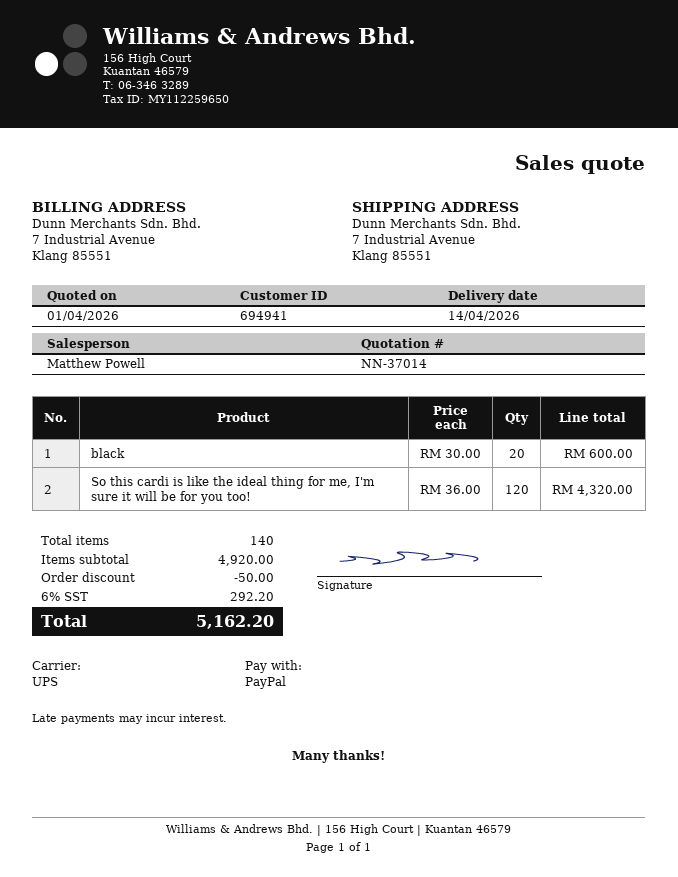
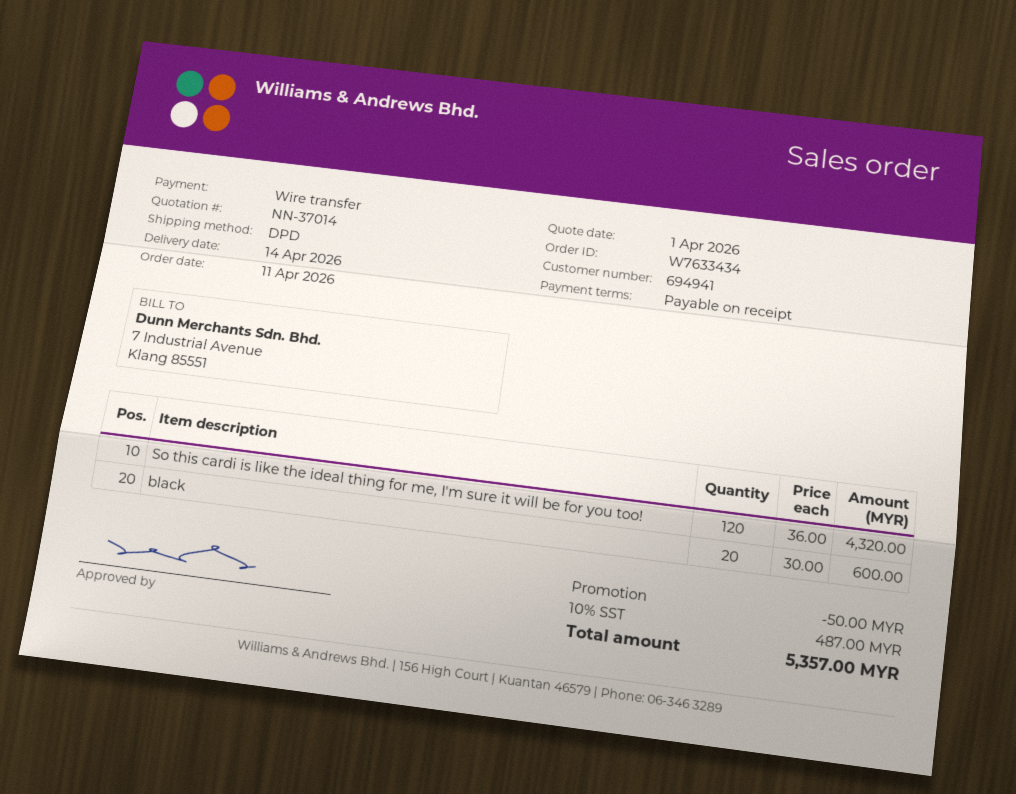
payment method: PayPal -> bank transfer
shipping method: UPS -> DPD
tax: 6% = 292.20 -> 10% = 487.00
total: 5162.20 -> 5357.00

